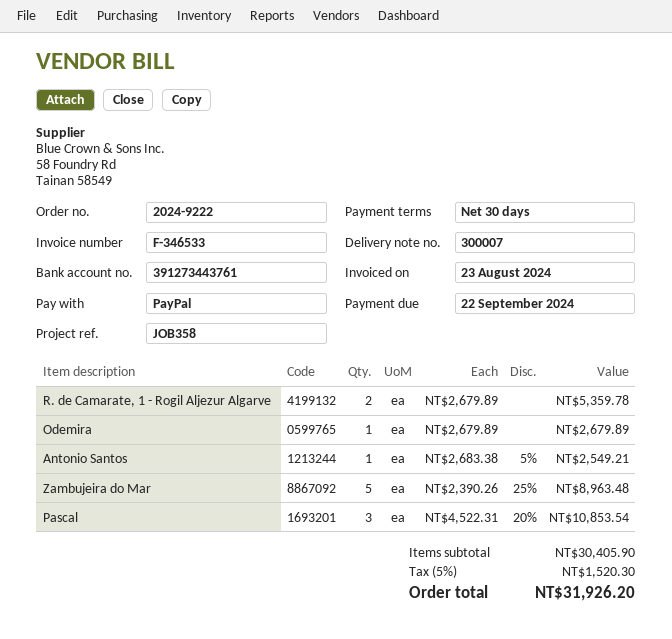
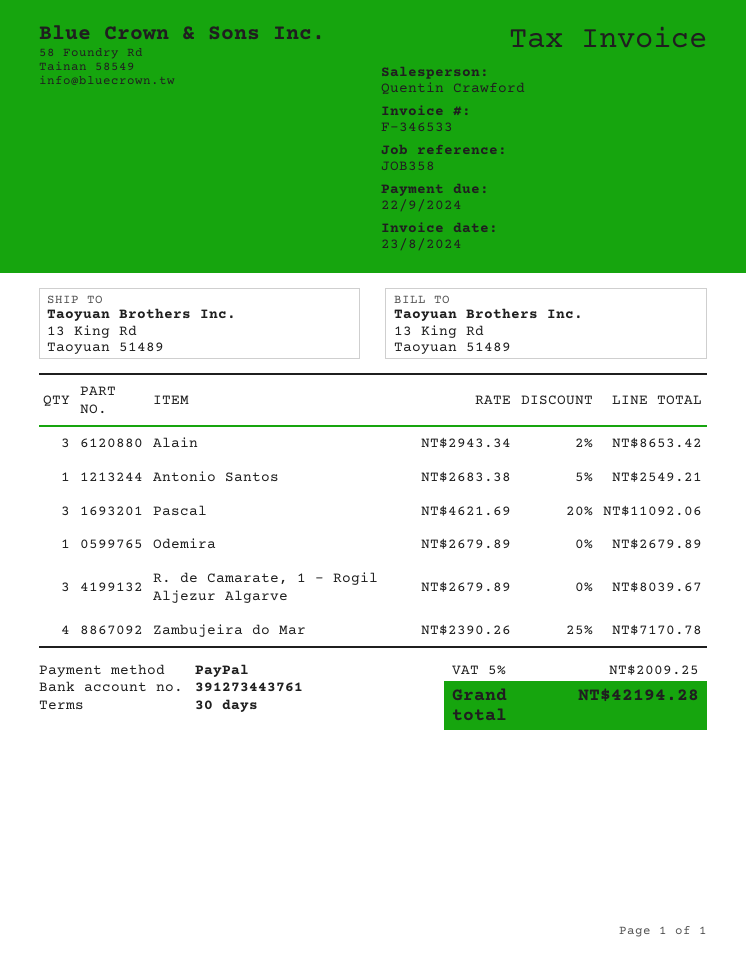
R. de Camarate, 1 - Rogil Aljezur Algarve: 2 x 2679.89 = 5359.78 -> 3 x 2679.89 = 8039.67
Zambujeira do Mar: 5 x 2390.26 - 25% = 8963.48 -> 4 x 2390.26 - 25% = 7170.78
Pascal: 3 x 4522.31 - 20% = 10853.54 -> 3 x 4621.69 - 20% = 11092.06
Alain: none -> 3 x 2943.34 - 2% = 8653.42
tax: 5% = 1520.30 -> 5% = 2009.25
total: 31926.20 -> 42194.28

